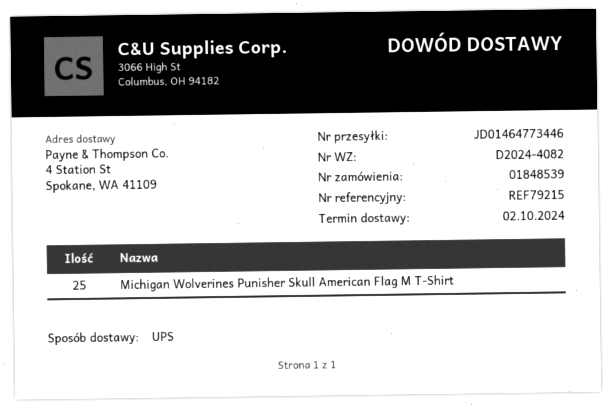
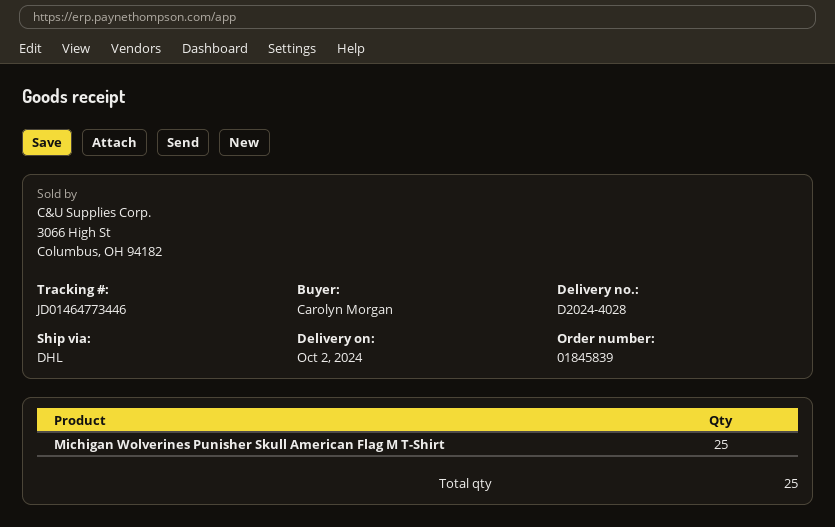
order number: 01848539 -> 01845839
delivery note number: D2024-4082 -> D2024-4028
shipping method: UPS -> DHL

